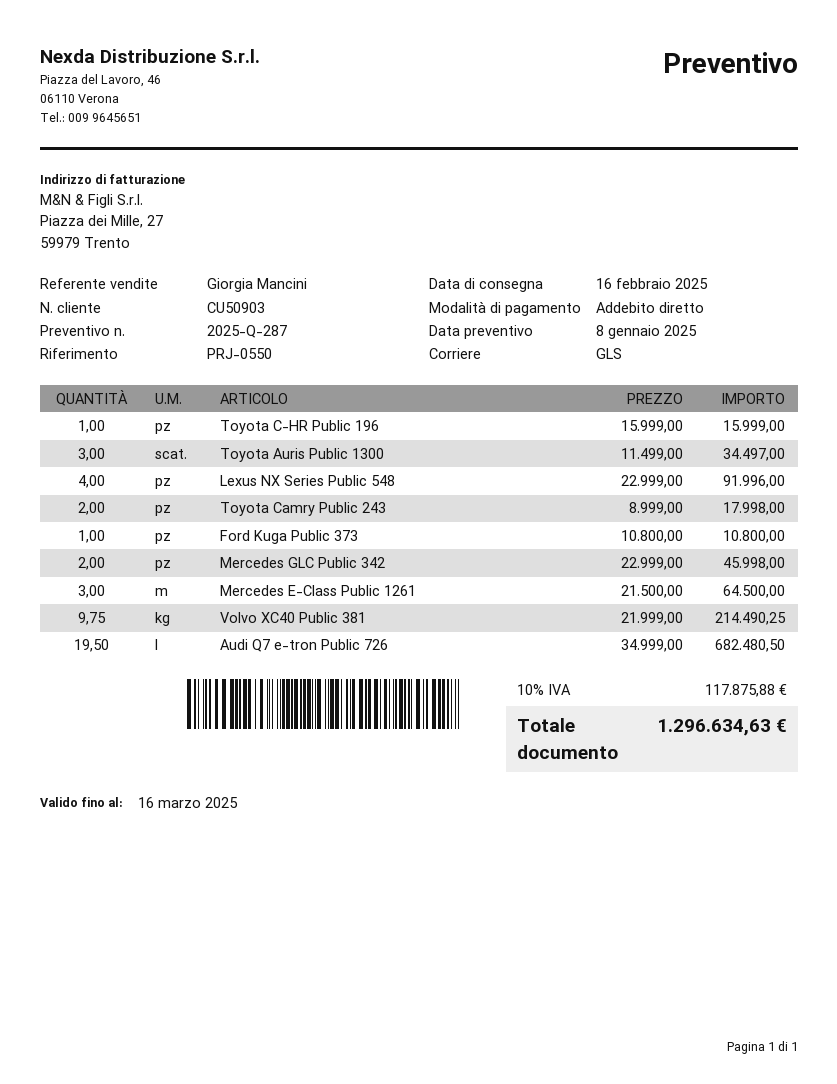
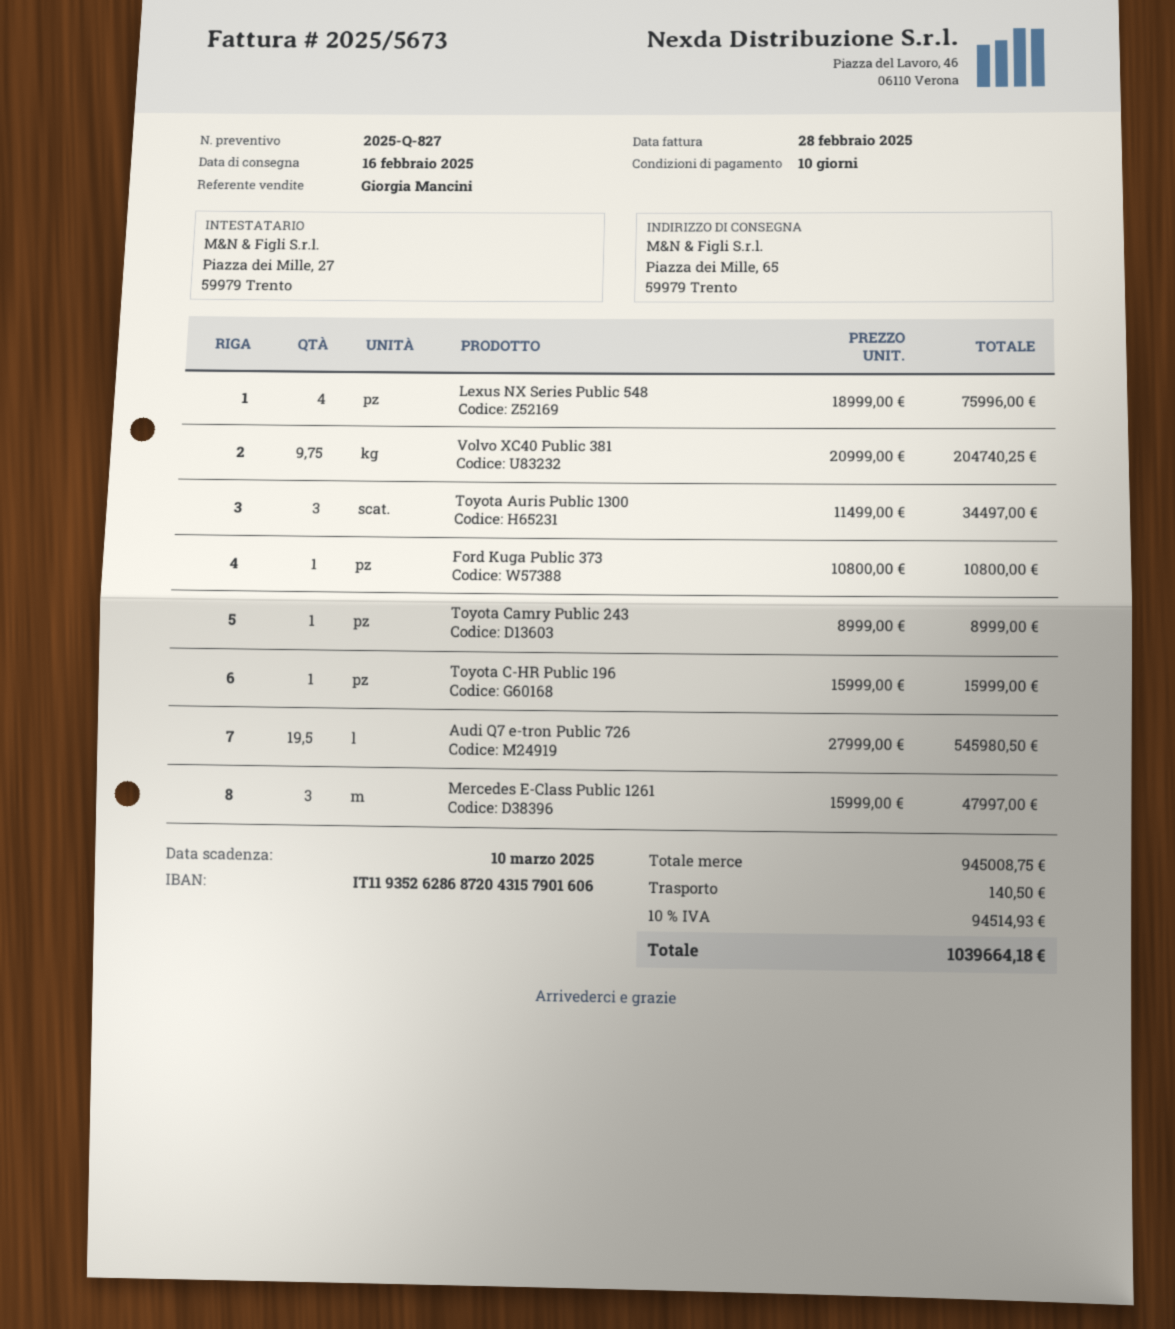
quote number: 2025-Q-287 -> 2025-Q-827
Lexus NX Series Public 548: 4 x 22999.00 = 91996.00 -> 4 x 18999.00 = 75996.00
Toyota Camry Public 243: 2 x 8999.00 = 17998.00 -> 1 x 8999.00 = 8999.00
Mercedes GLC Public 342: 2 x 22999.00 = 45998.00 -> none
Mercedes E-Class Public 1261: 3 x 21500.00 = 64500.00 -> 3 x 15999.00 = 47997.00
Volvo XC40 Public 381: 9.75 x 21999.00 = 214490.25 -> 9.75 x 20999.00 = 204740.25
Audi Q7 e-tron Public 726: 19.5 x 34999.00 = 682480.50 -> 19.5 x 27999.00 = 545980.50
shipping: none -> 140.50
tax: 10% = 117875.88 -> 10% = 94514.93
total: 1296634.63 -> 1039664.18

